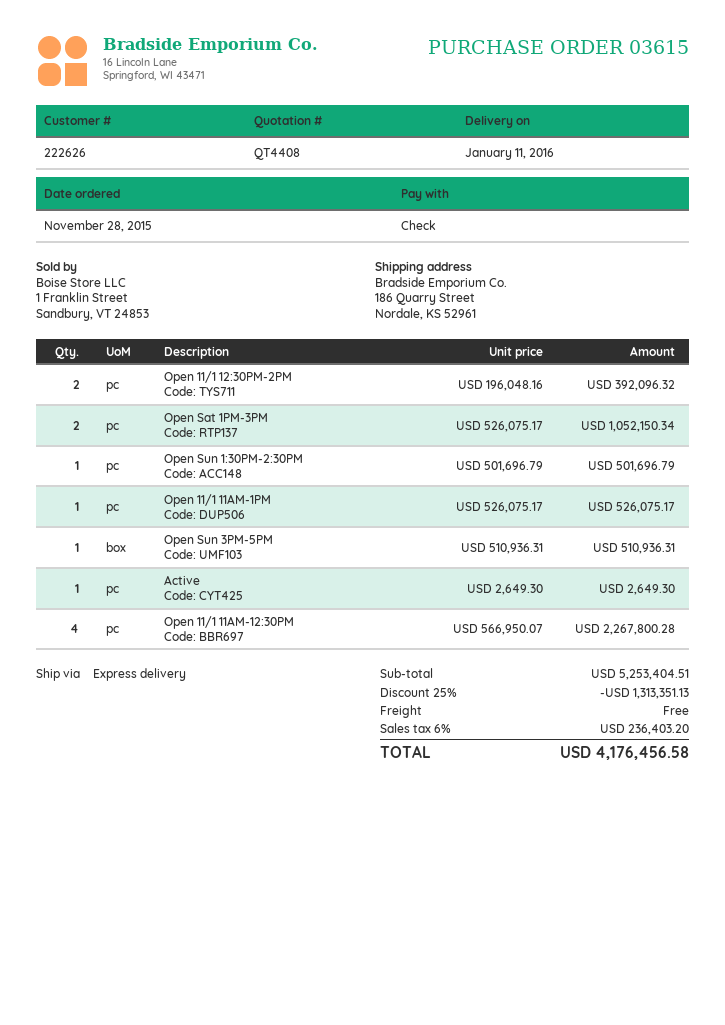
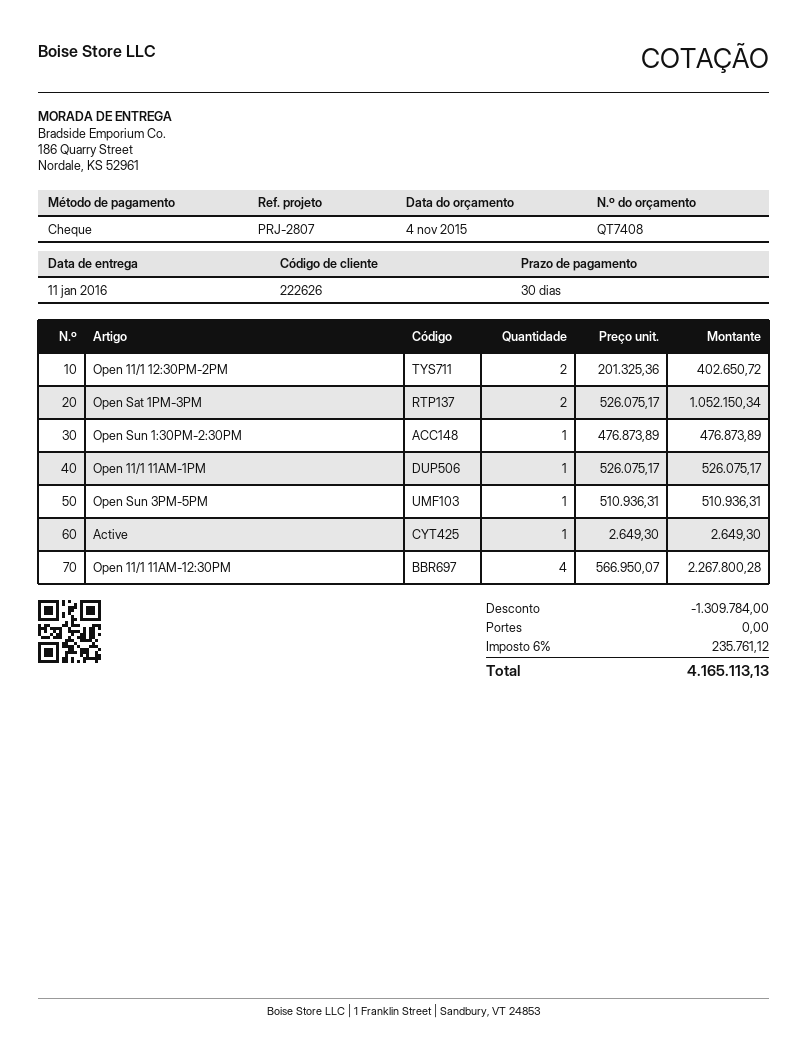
quote number: QT4408 -> QT7408
Open 11/1 12:30PM-2PM: 2 x 196048.16 = 392096.32 -> 2 x 201325.36 = 402650.72
Open Sun 1:30PM-2:30PM: 1 x 501696.79 = 501696.79 -> 1 x 476873.89 = 476873.89
discount: 1313351.13 -> 1309784.00
tax: 6% = 236403.20 -> 6% = 235761.12
total: 4176456.58 -> 4165113.13

